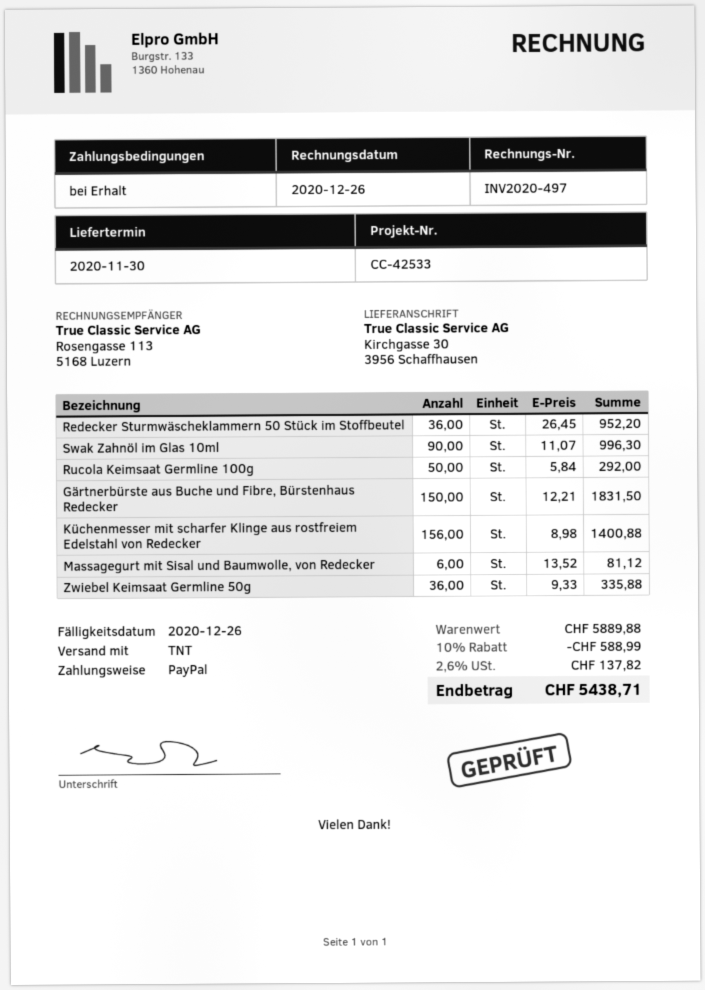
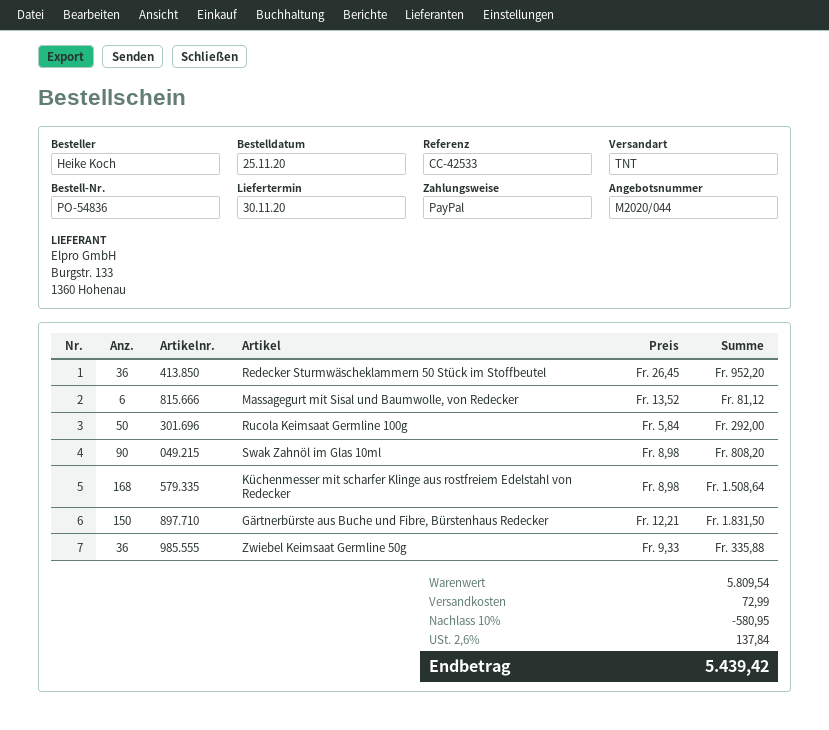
Swak Zahnöl im Glas 10ml: 90 x 11.07 = 996.30 -> 90 x 8.98 = 808.20
Küchenmesser mit scharfer Klinge aus rostfreiem Edelstahl von Redecker: 156 x 8.98 = 1400.88 -> 168 x 8.98 = 1508.64
subtotal: 5889.88 -> 5809.54
discount: 10% = 588.99 -> 10% = 580.95
shipping: none -> 72.99
tax: 2.6% = 137.82 -> 2.6% = 137.84
total: 5438.71 -> 5439.42

